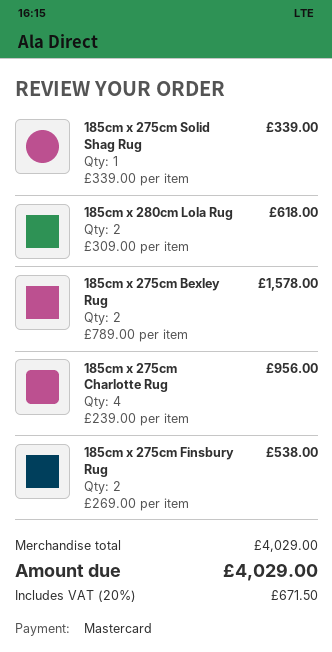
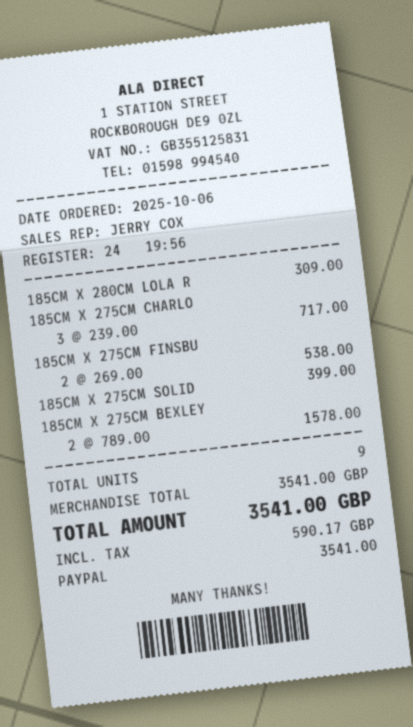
payment method: Mastercard -> PayPal
185cm x 275cm Solid Shag Rug: 1 x 339.00 = 339.00 -> 1 x 399.00 = 399.00
185cm x 280cm Lola Rug: 2 x 309.00 = 618.00 -> 1 x 309.00 = 309.00
185cm x 275cm Charlotte Rug: 4 x 239.00 = 956.00 -> 3 x 239.00 = 717.00
subtotal: 4029.00 -> 3541.00
tax: 671.50 -> 590.17
total: 4029.00 -> 3541.00

